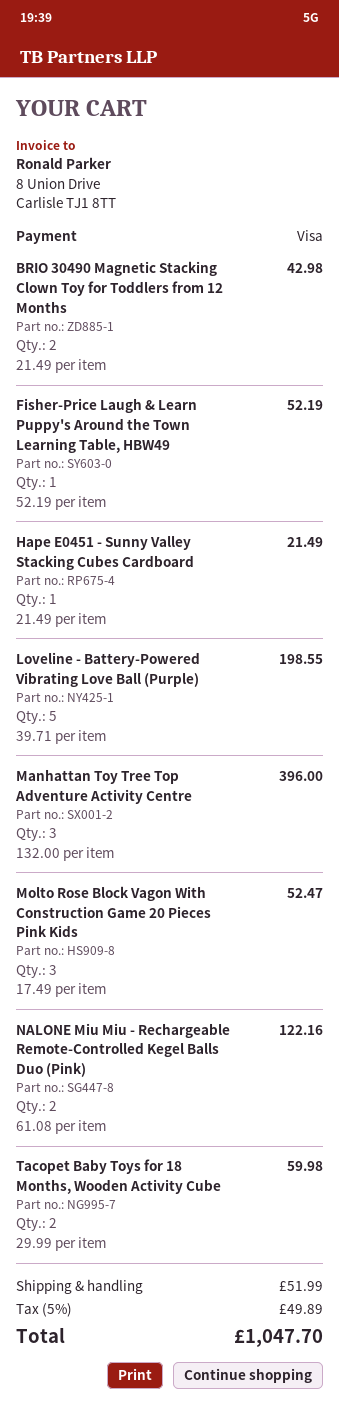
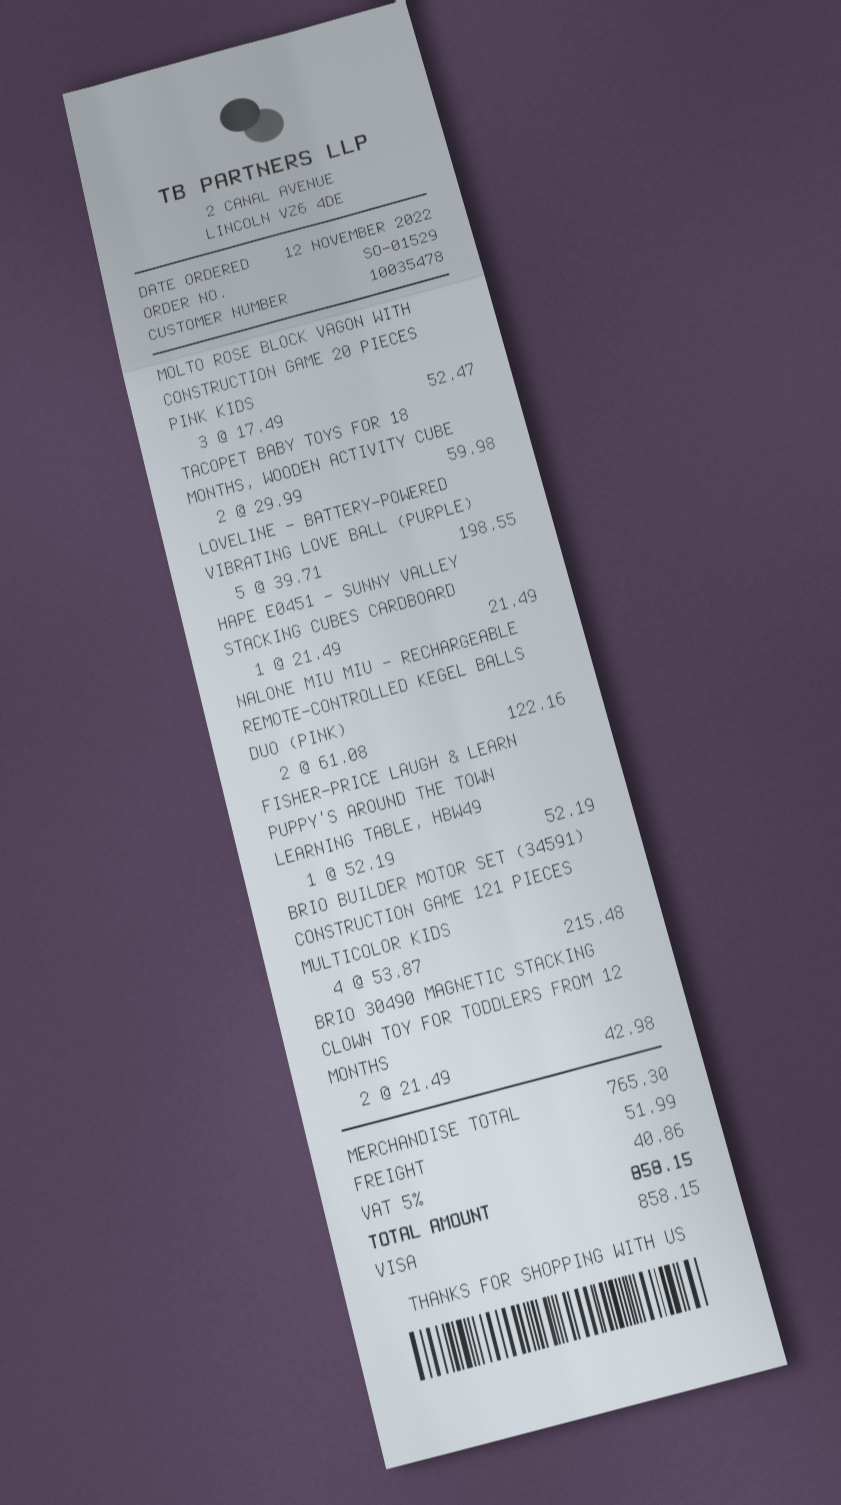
Manhattan Toy Tree Top Adventure Activity Centre: 3 x 132.00 = 396.00 -> none
BRIO BUILDER MOTOR SET (34591) CONSTRUCTION GAME 121 PIECES MULTICOLOR KIDS: none -> 4 x 53.87 = 215.48
tax: 5% = 49.89 -> 5% = 40.86
total: 1047.70 -> 858.15

